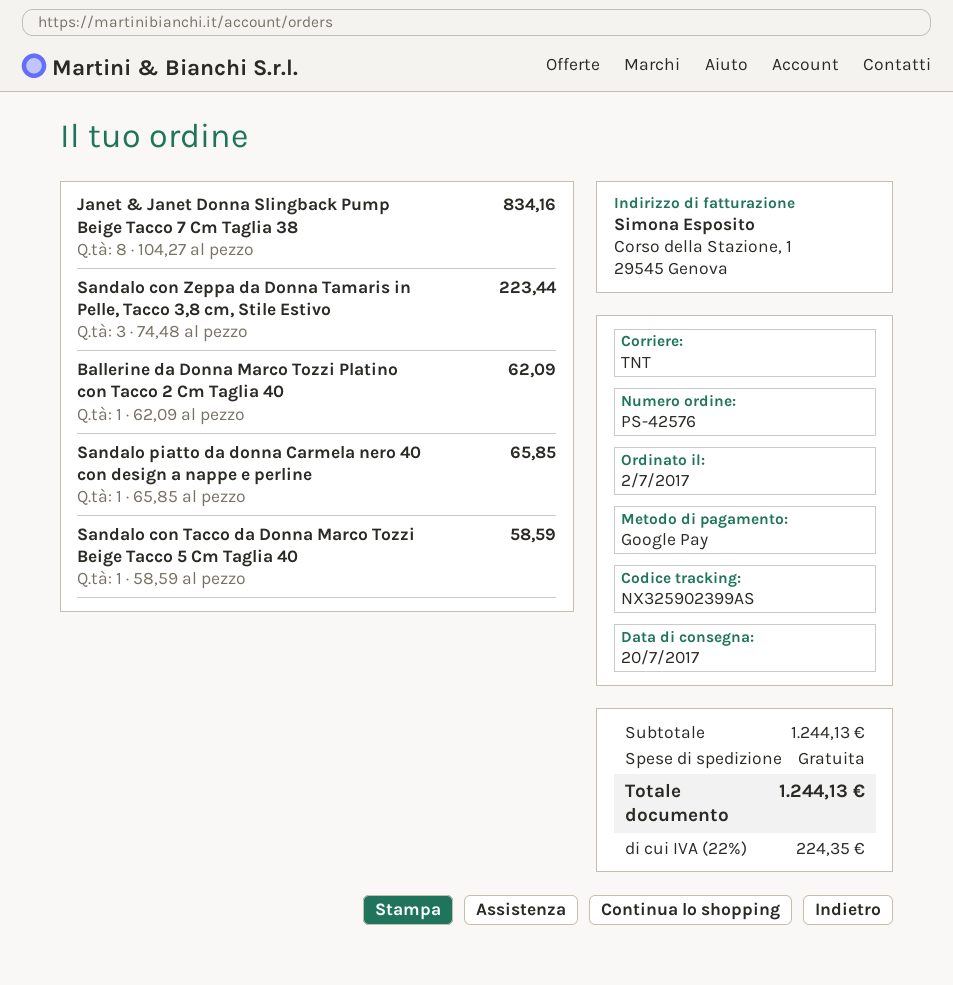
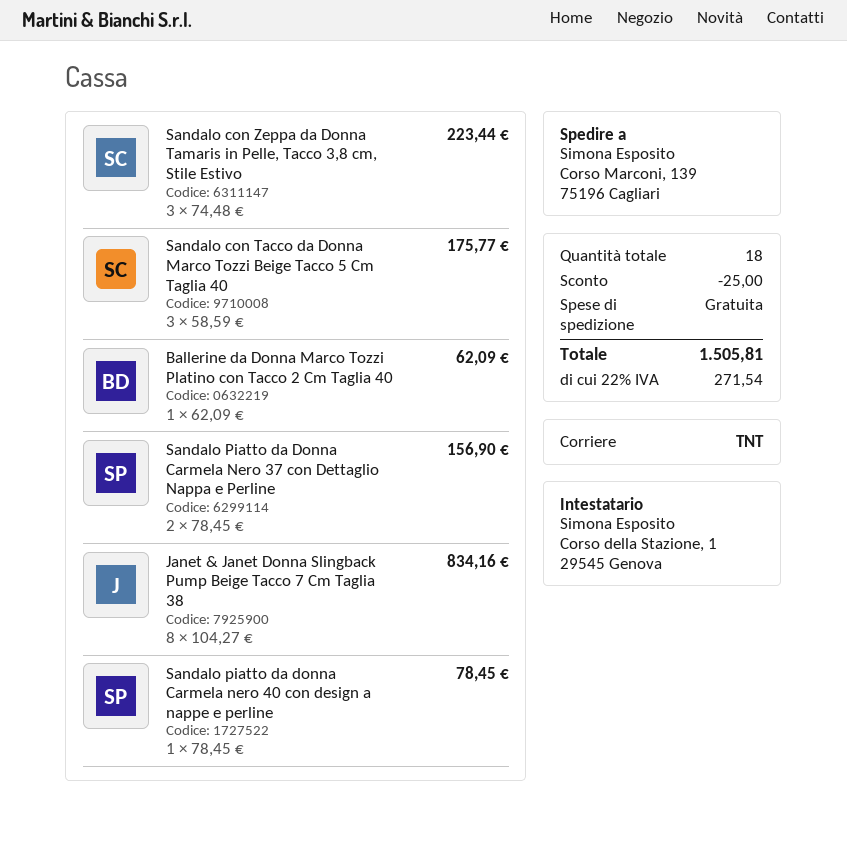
Sandalo piatto da donna Carmela nero 40 con design a nappe e perline: 1 x 65.85 = 65.85 -> 1 x 78.45 = 78.45
Sandalo con Tacco da Donna Marco Tozzi Beige Tacco 5 Cm Taglia 40: 1 x 58.59 = 58.59 -> 3 x 58.59 = 175.77
Sandalo Piatto da Donna Carmela Nero 37 con Dettaglio Nappa e Perline: none -> 2 x 78.45 = 156.90
discount: none -> 25.00
tax: 22% = 224.35 -> 22% = 271.54
total: 1244.13 -> 1505.81

